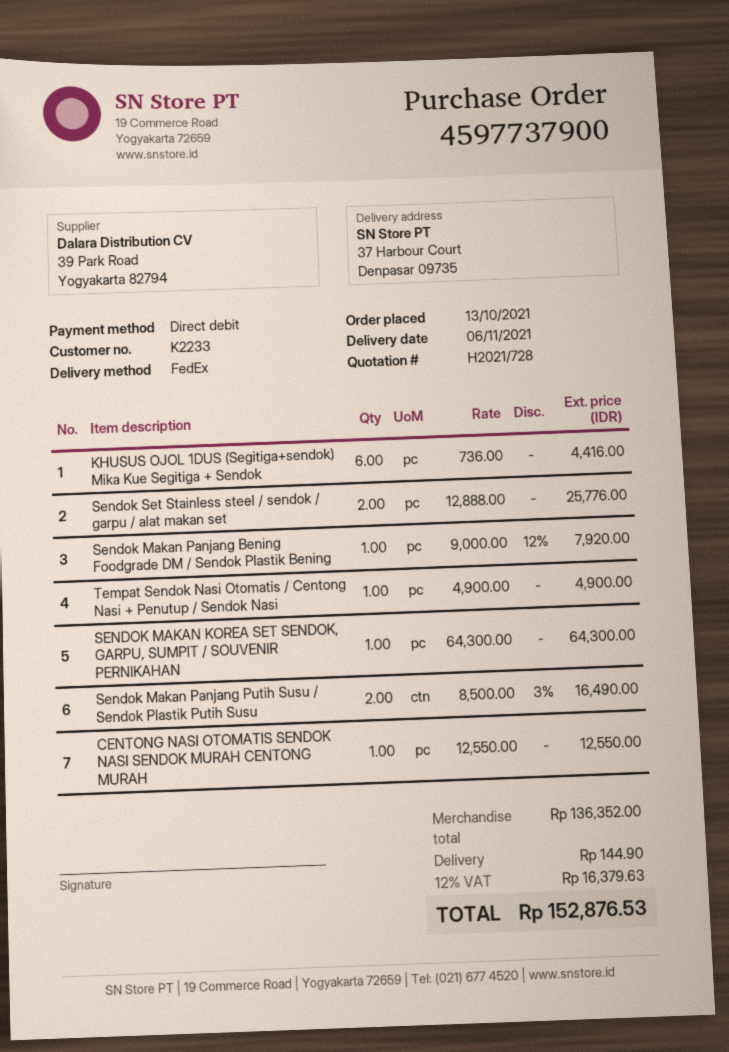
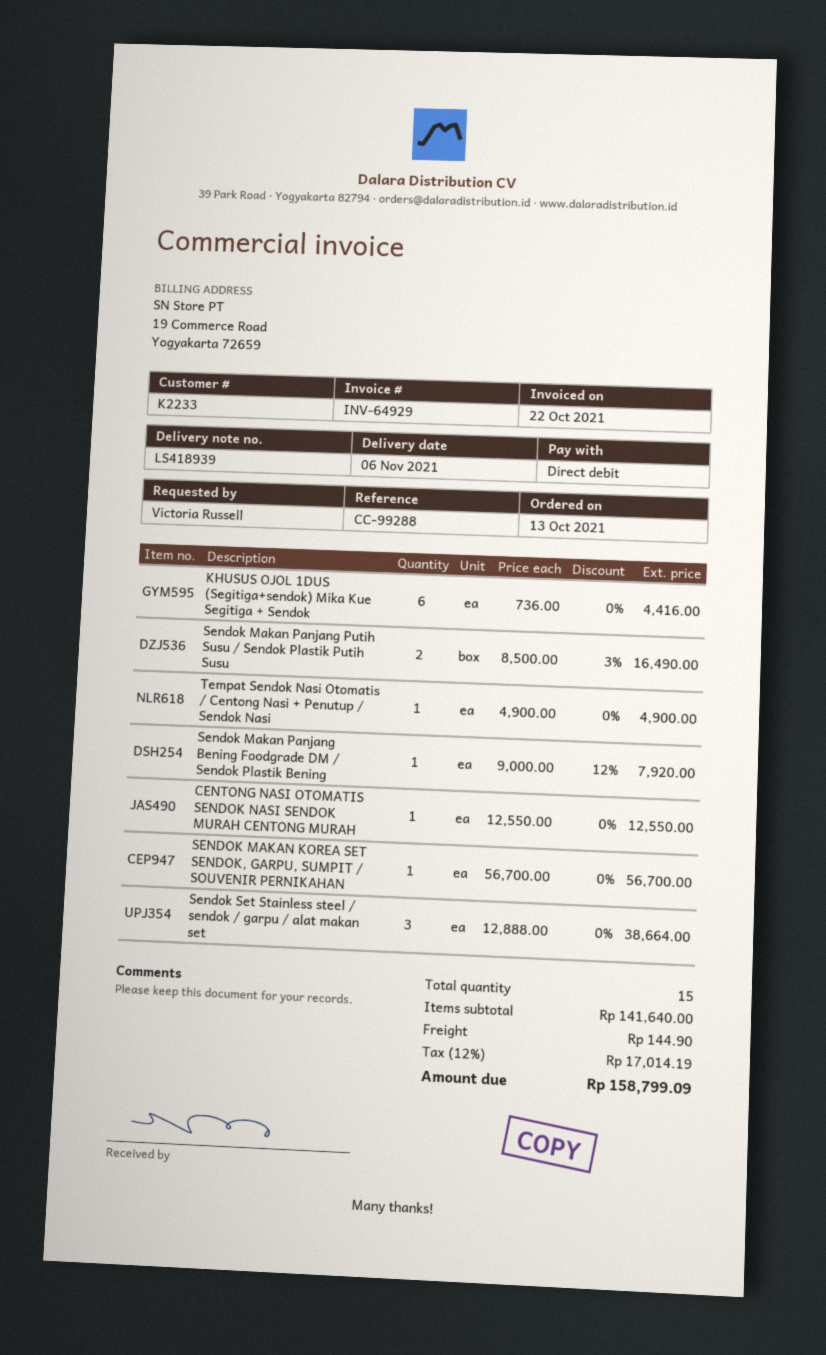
Sendok Set Stainless steel / sendok / garpu / alat makan set: 2 x 12888.00 = 25776.00 -> 3 x 12888.00 = 38664.00
SENDOK MAKAN KOREA SET SENDOK, GARPU, SUMPIT / SOUVENIR PERNIKAHAN: 1 x 64300.00 = 64300.00 -> 1 x 56700.00 = 56700.00
subtotal: 136352.00 -> 141640.00
tax: 12% = 16379.63 -> 12% = 17014.19
total: 152876.53 -> 158799.09

